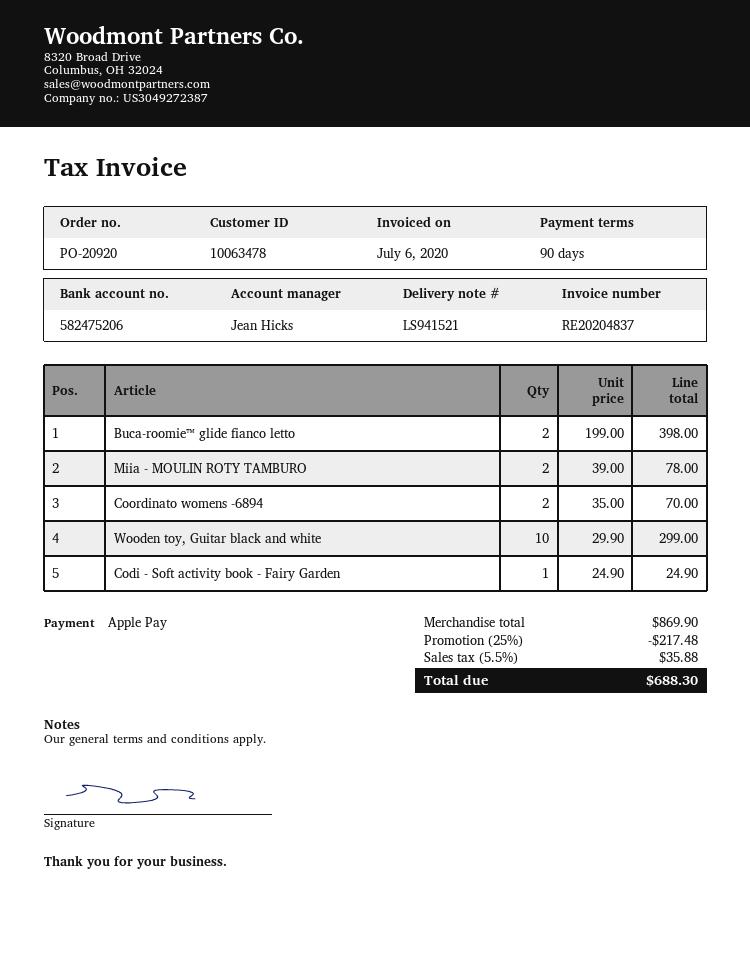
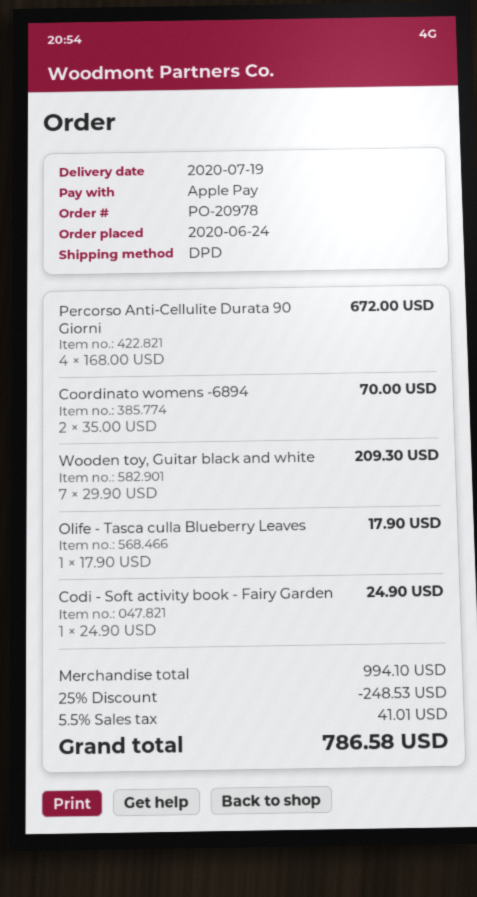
order number: PO-20920 -> PO-20978
Buca-roomie™ glide fianco letto: 2 x 199.00 = 398.00 -> none
Miia - MOULIN ROTY TAMBURO: 2 x 39.00 = 78.00 -> none
Wooden toy, Guitar black and white: 10 x 29.90 = 299.00 -> 7 x 29.90 = 209.30
Percorso Anti-Cellulite Durata 90 Giorni: none -> 4 x 168.00 = 672.00
Olife - Tasca culla Blueberry Leaves: none -> 1 x 17.90 = 17.90
subtotal: 869.90 -> 994.10
discount: 25% = 217.48 -> 25% = 248.53
tax: 5.5% = 35.88 -> 5.5% = 41.01
total: 688.30 -> 786.58

